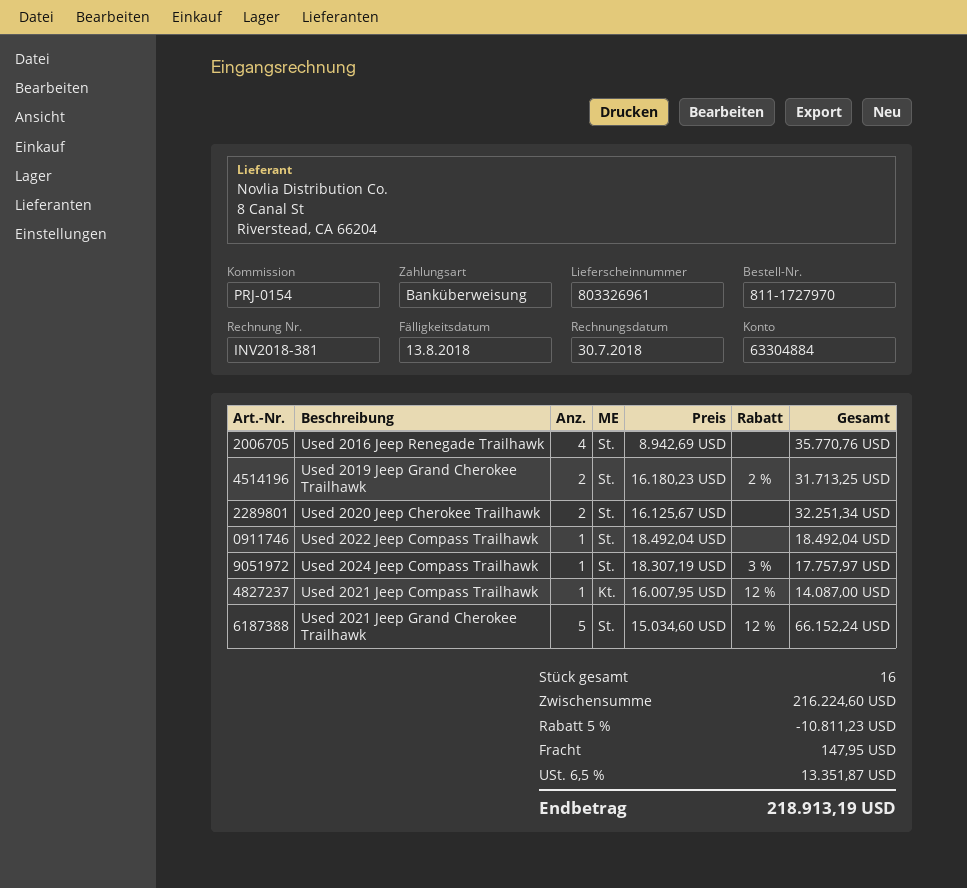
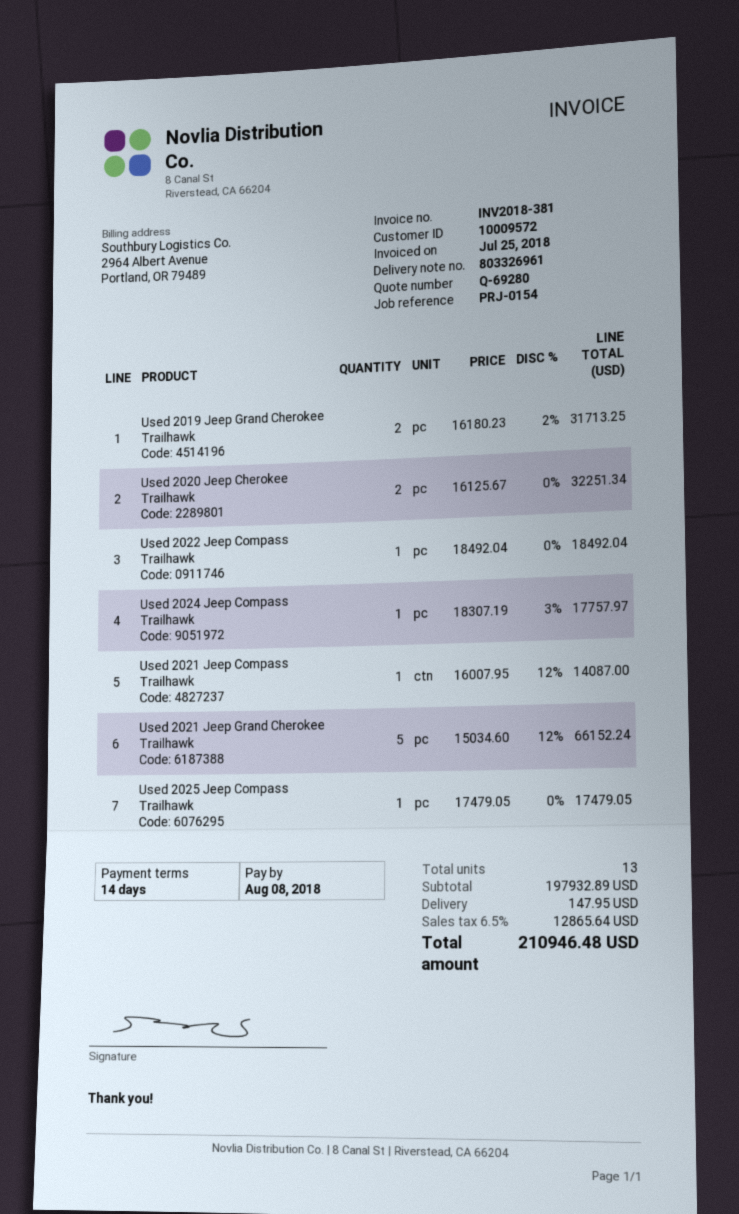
invoice date: 2018-07-30 -> 2018-07-25
due date: 2018-08-13 -> 2018-08-08
Used 2016 Jeep Renegade Trailhawk: 4 x 8942.69 = 35770.76 -> none
Used 2025 Jeep Compass Trailhawk: none -> 1 x 17479.05 = 17479.05
total quantity: 16 -> 13
subtotal: 216224.60 -> 197932.89
discount: 5% = 10811.23 -> none
tax: 6.5% = 13351.87 -> 6.5% = 12865.64
total: 218913.19 -> 210946.48

